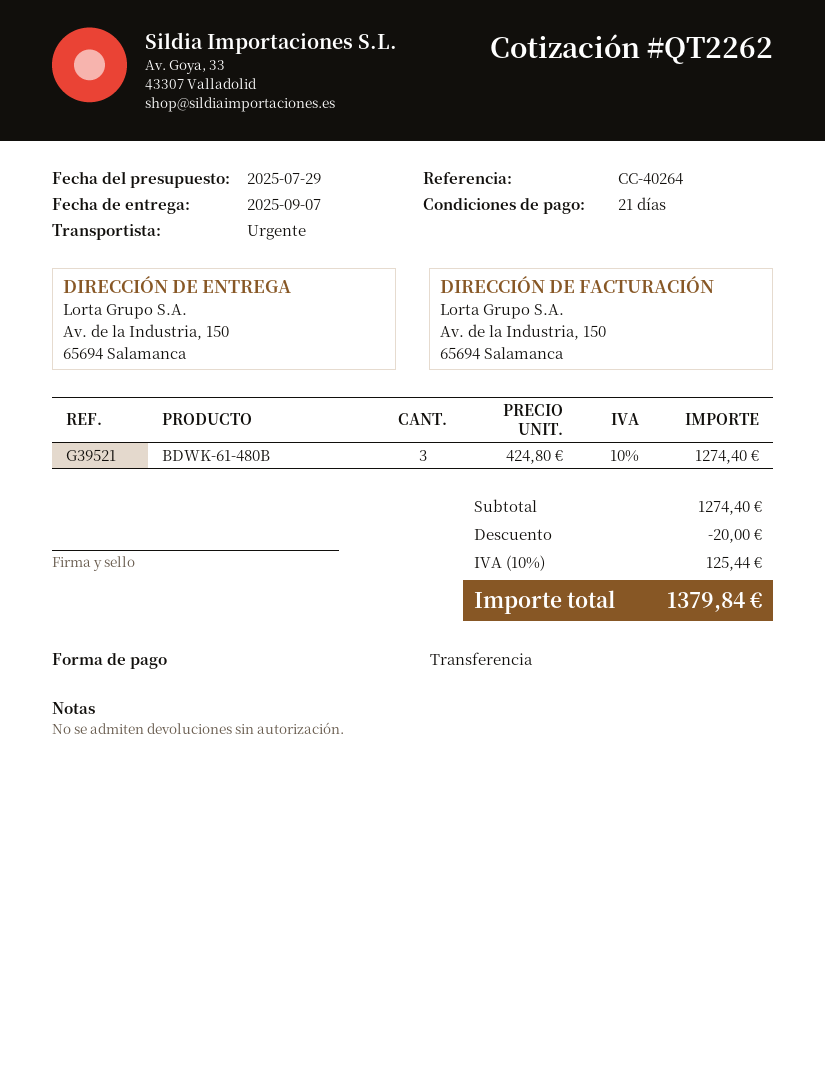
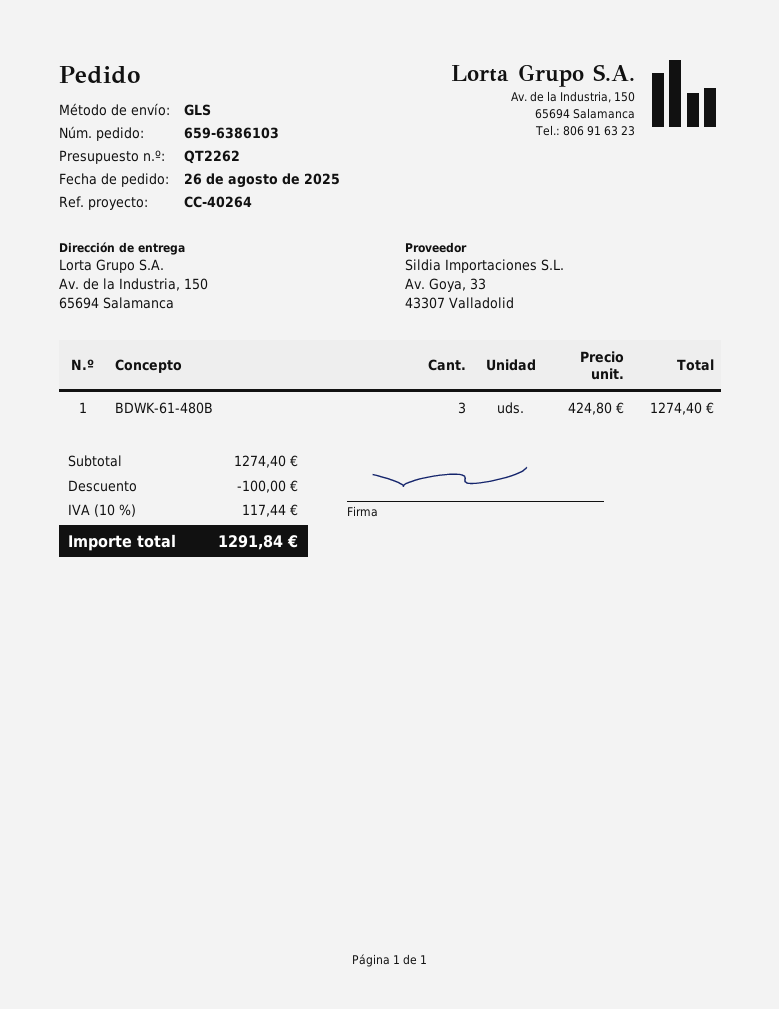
shipping method: express -> GLS
discount: 20.00 -> 100.00
tax: 10% = 125.44 -> 10% = 117.44
total: 1379.84 -> 1291.84

